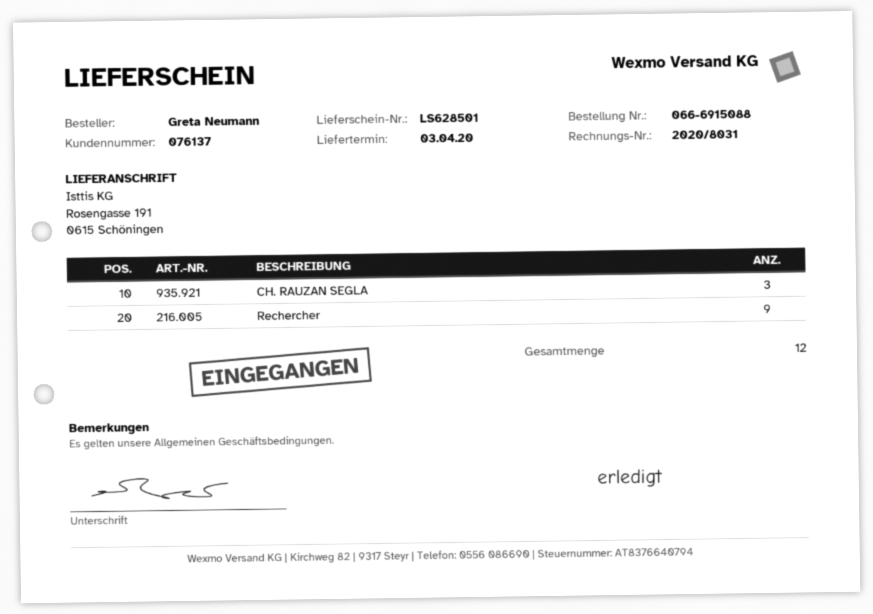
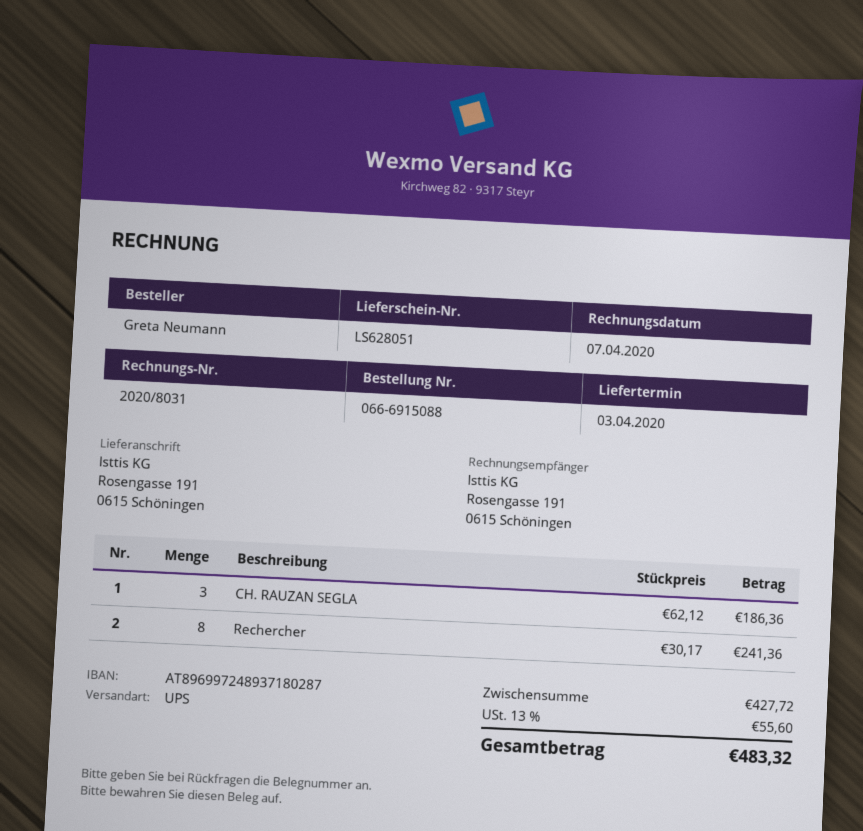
delivery note number: LS628501 -> LS628051
Rechercher: 9 -> 8

